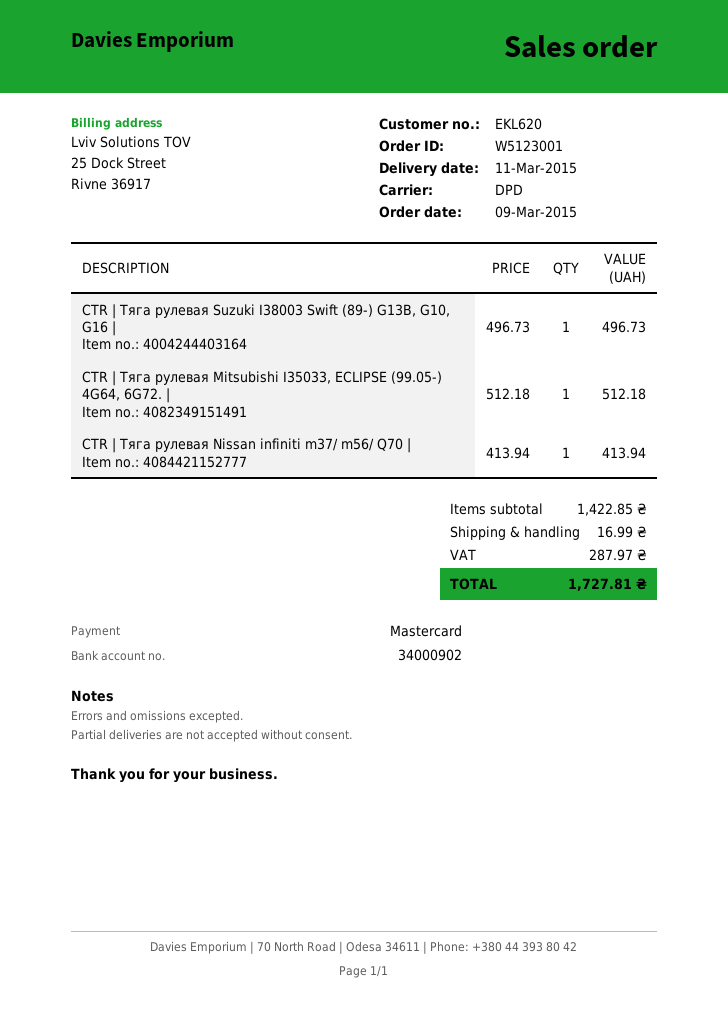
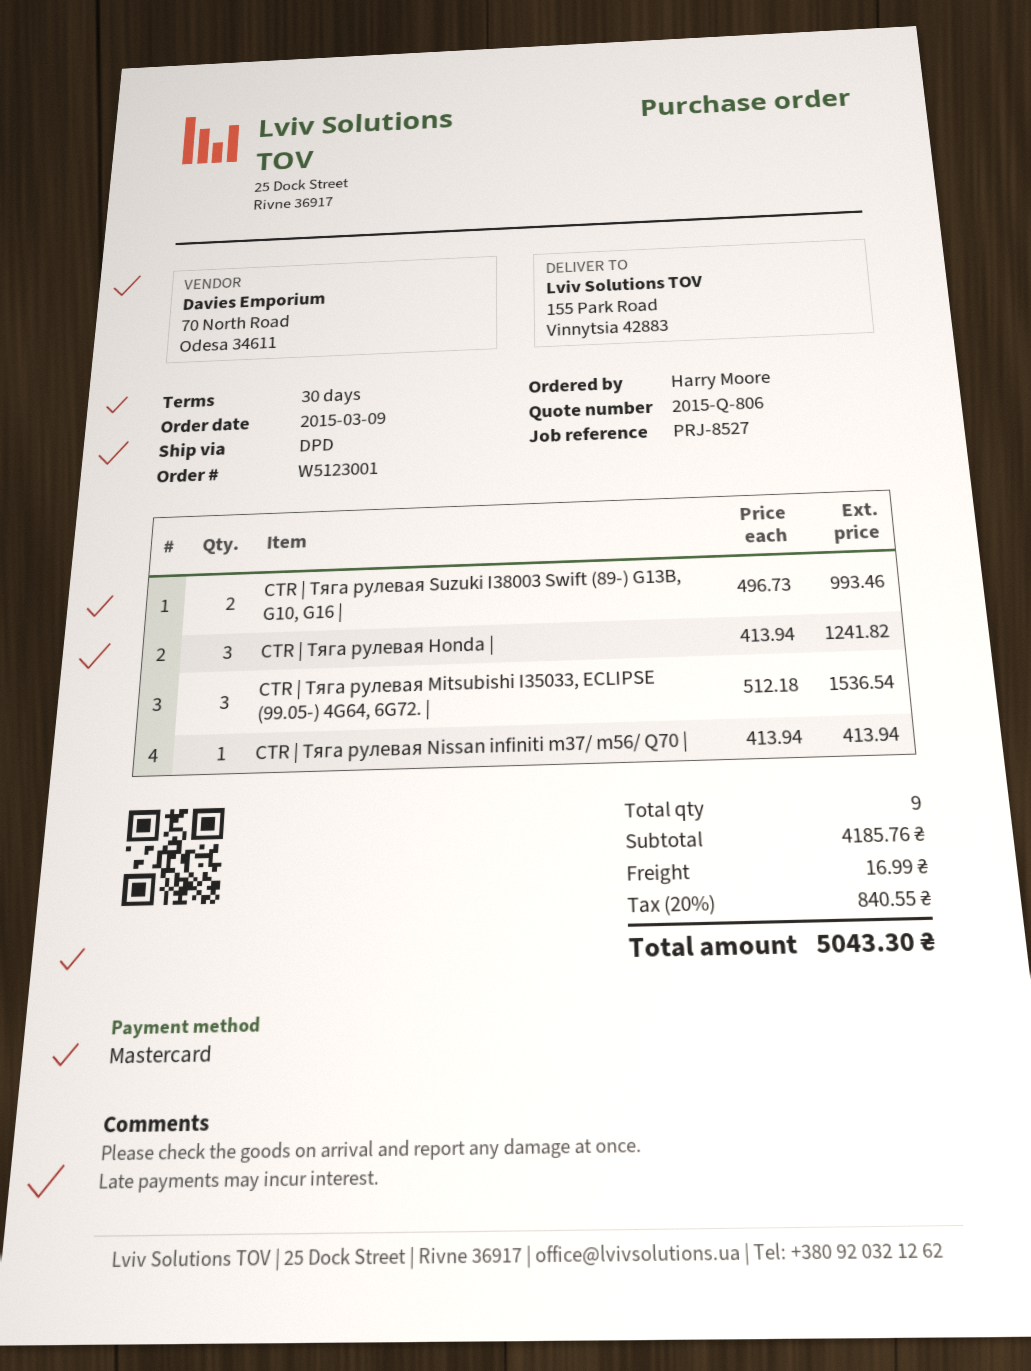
CTR | Тяга рулевая Suzuki I38003 Swift (89-) G13B, G10, G16 |: 1 x 496.73 = 496.73 -> 2 x 496.73 = 993.46
CTR | Тяга рулевая Mitsubishi I35033, ECLIPSE (99.05-) 4G64, 6G72. |: 1 x 512.18 = 512.18 -> 3 x 512.18 = 1536.54
CTR | Тяга рулевая Honda |: none -> 3 x 413.94 = 1241.82
subtotal: 1422.85 -> 4185.76
tax: 287.97 -> 840.55
total: 1727.81 -> 5043.30

